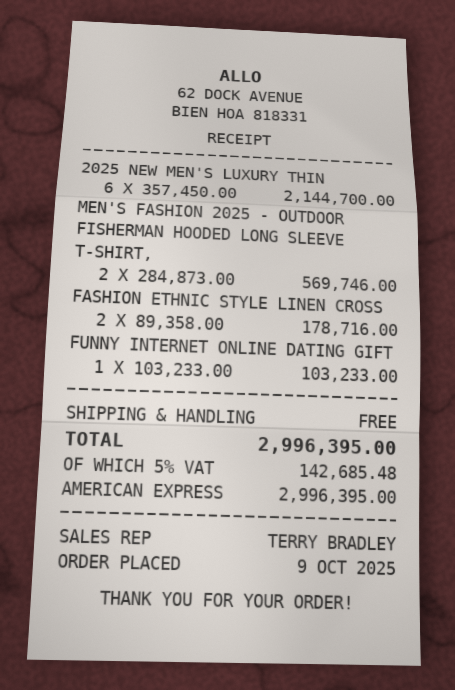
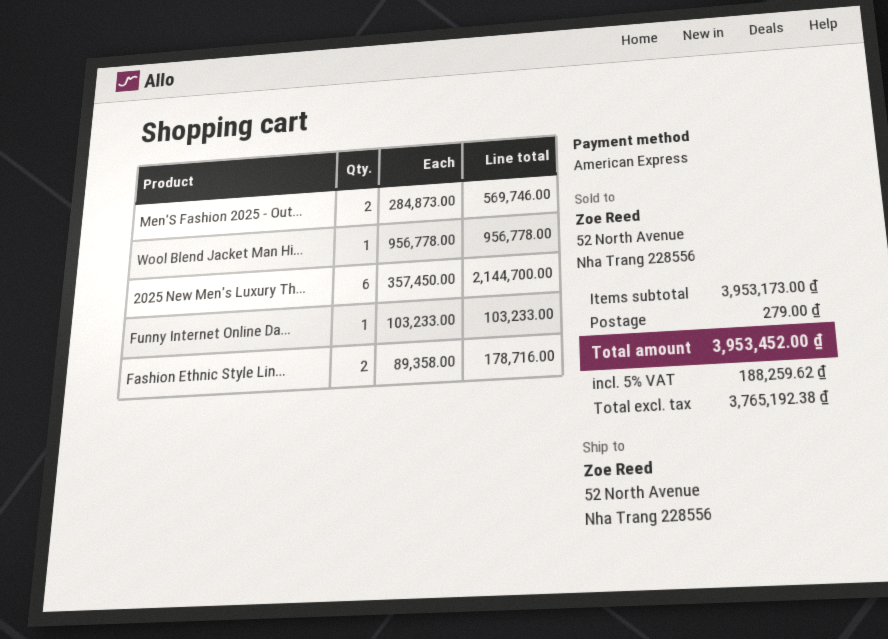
Wool Blend Jacket Man Hi...: none -> 1 x 956778.00 = 956778.00
shipping: 0.00 -> 279.00
tax: 5% = 142685.48 -> 5% = 188259.62
total: 2996395.00 -> 3953452.00

